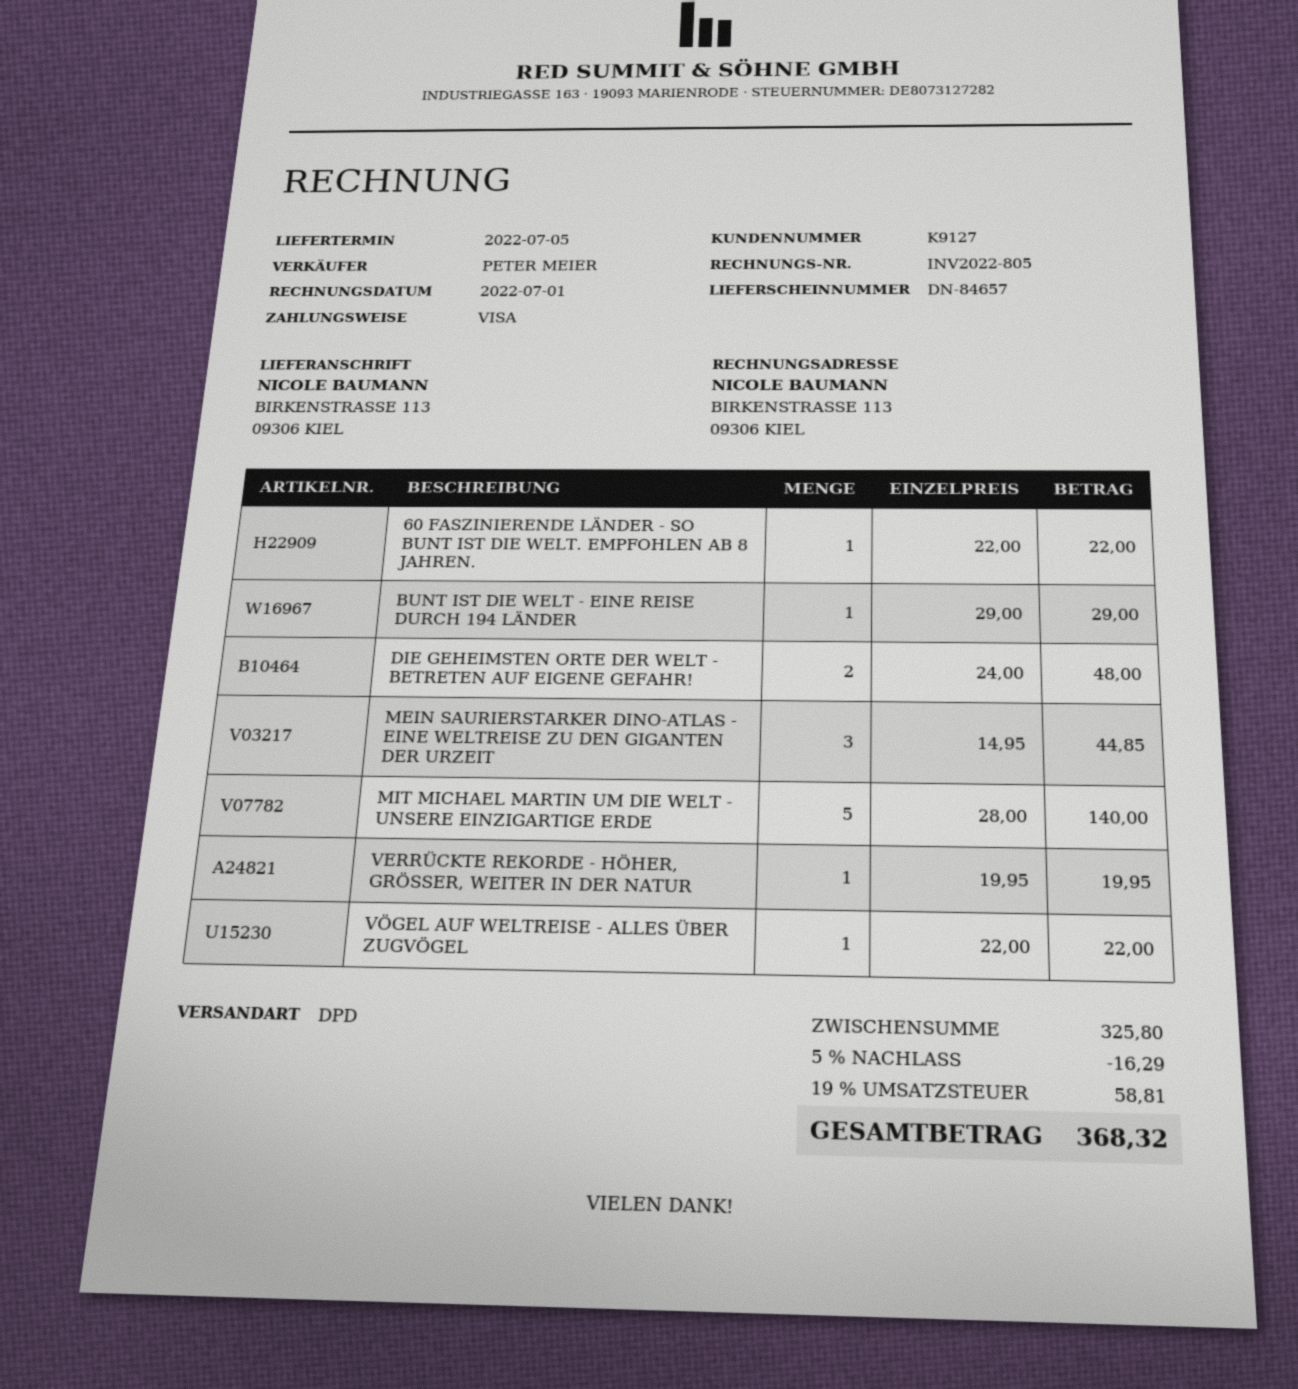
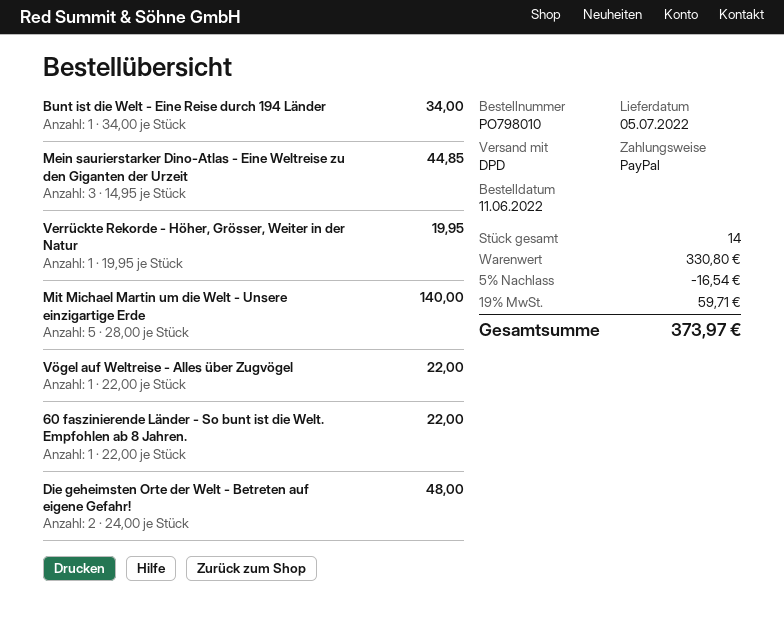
payment method: Visa -> PayPal
BUNT IST DIE WELT - EINE REISE DURCH 194 LÄNDER: 1 x 29.00 = 29.00 -> 1 x 34.00 = 34.00
subtotal: 325.80 -> 330.80
discount: 5% = 16.29 -> 5% = 16.54
tax: 19% = 58.81 -> 19% = 59.71
total: 368.32 -> 373.97

